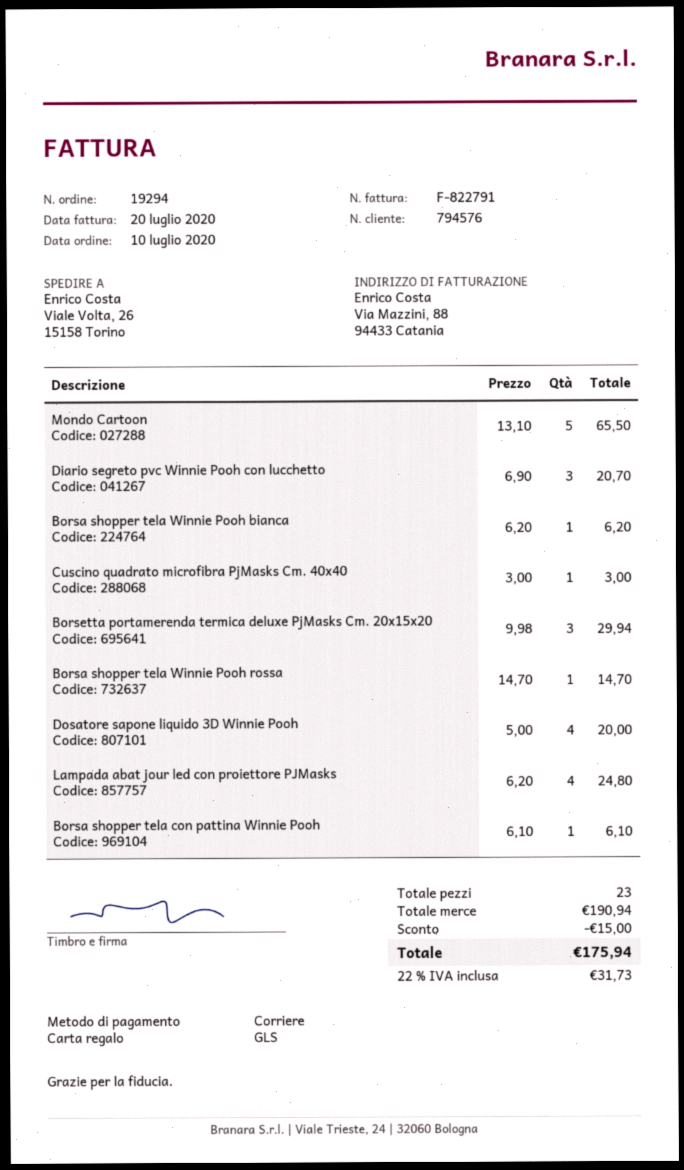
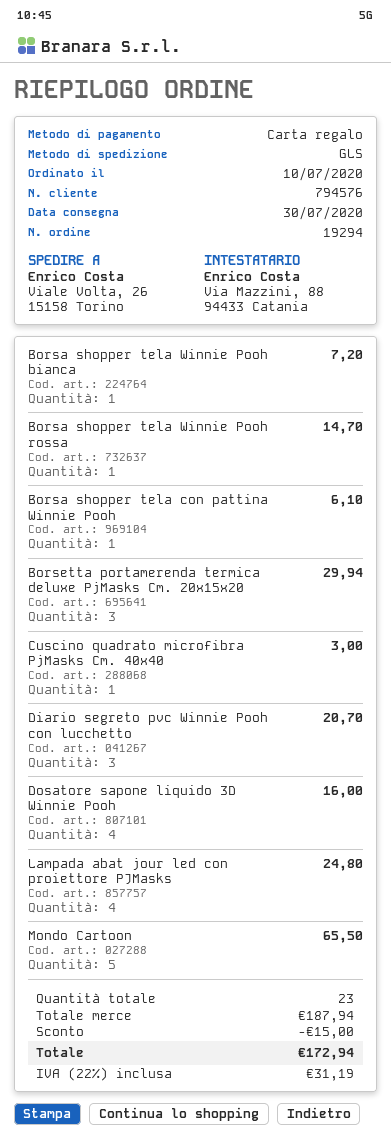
Borsa shopper tela Winnie Pooh bianca: 1 for 6.20 -> 1 for 7.20
Dosatore sapone liquido 3D Winnie Pooh: 4 for 20.00 -> 4 for 16.00
subtotal: 190.94 -> 187.94
tax: 22% = 31.73 -> 22% = 31.19
total: 175.94 -> 172.94

